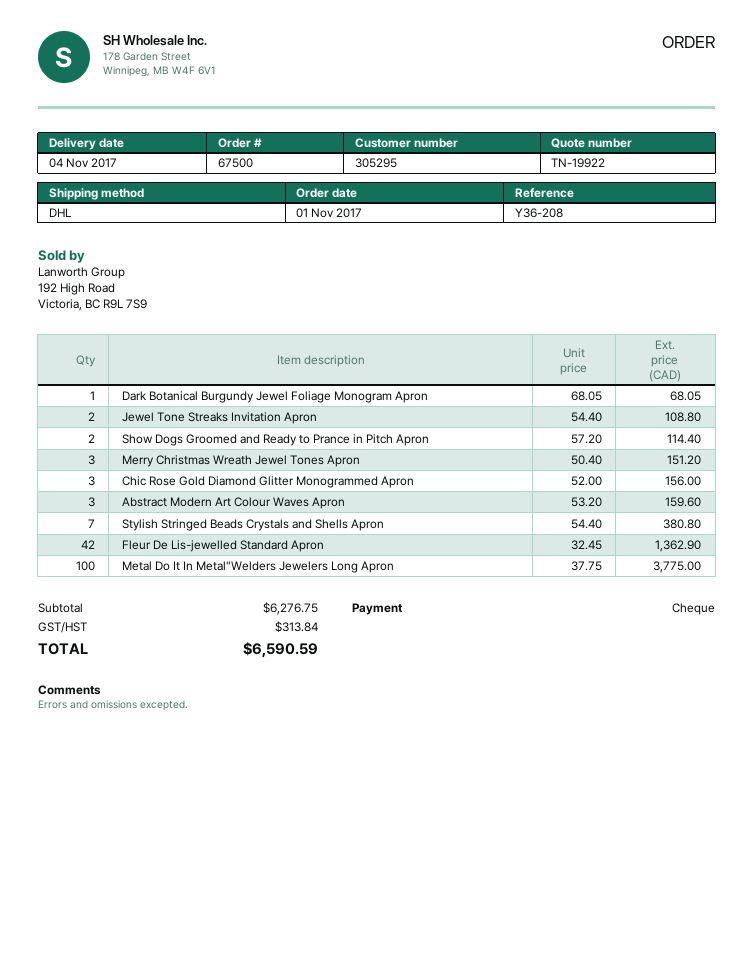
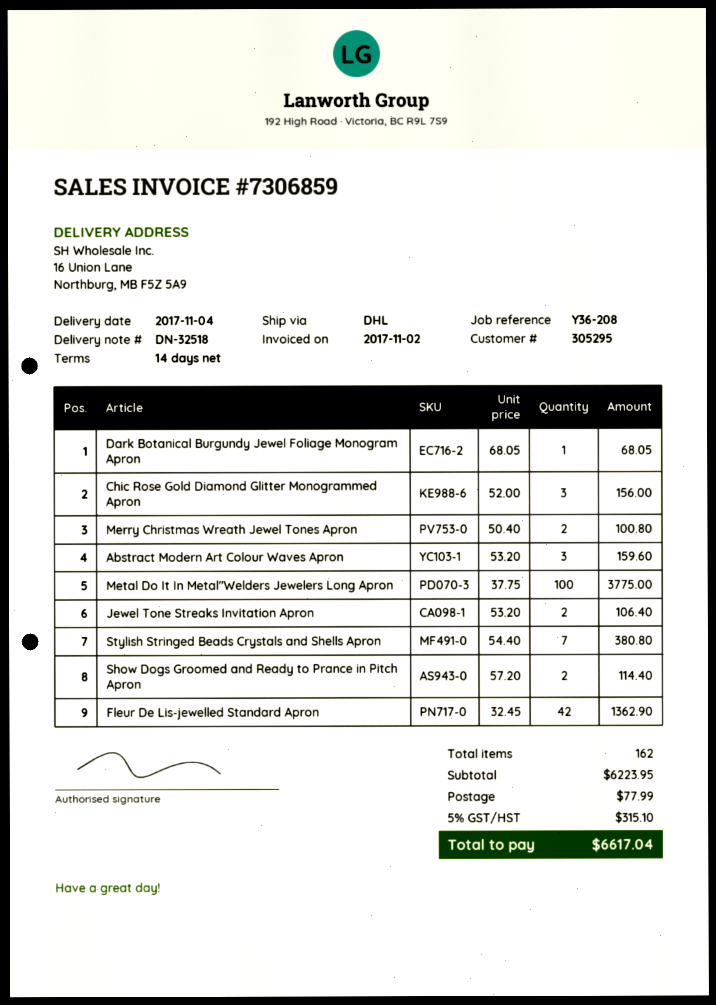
Jewel Tone Streaks Invitation Apron: 2 x 54.40 = 108.80 -> 2 x 53.20 = 106.40
Merry Christmas Wreath Jewel Tones Apron: 3 x 50.40 = 151.20 -> 2 x 50.40 = 100.80
subtotal: 6276.75 -> 6223.95
shipping: none -> 77.99
tax: 313.84 -> 315.10
total: 6590.59 -> 6617.04

